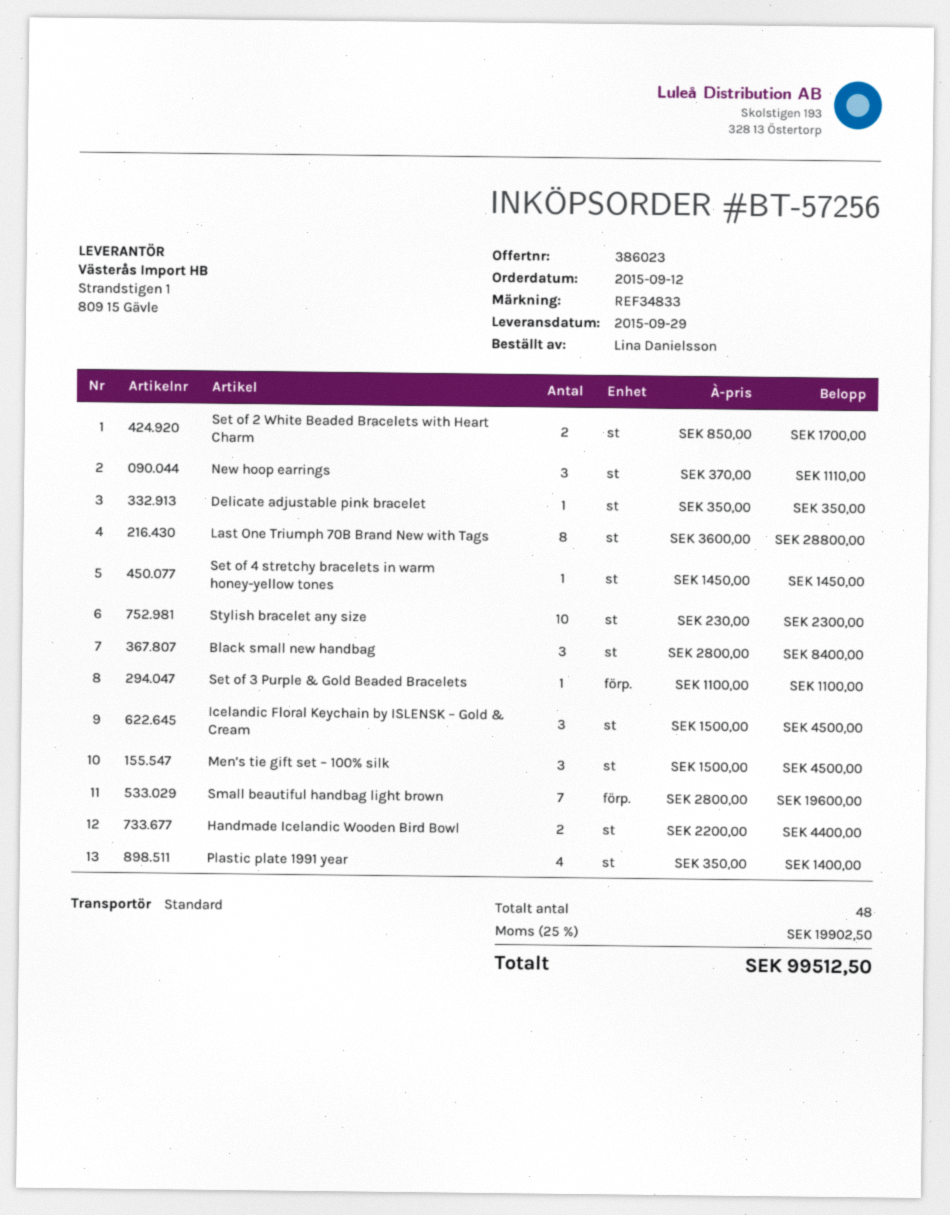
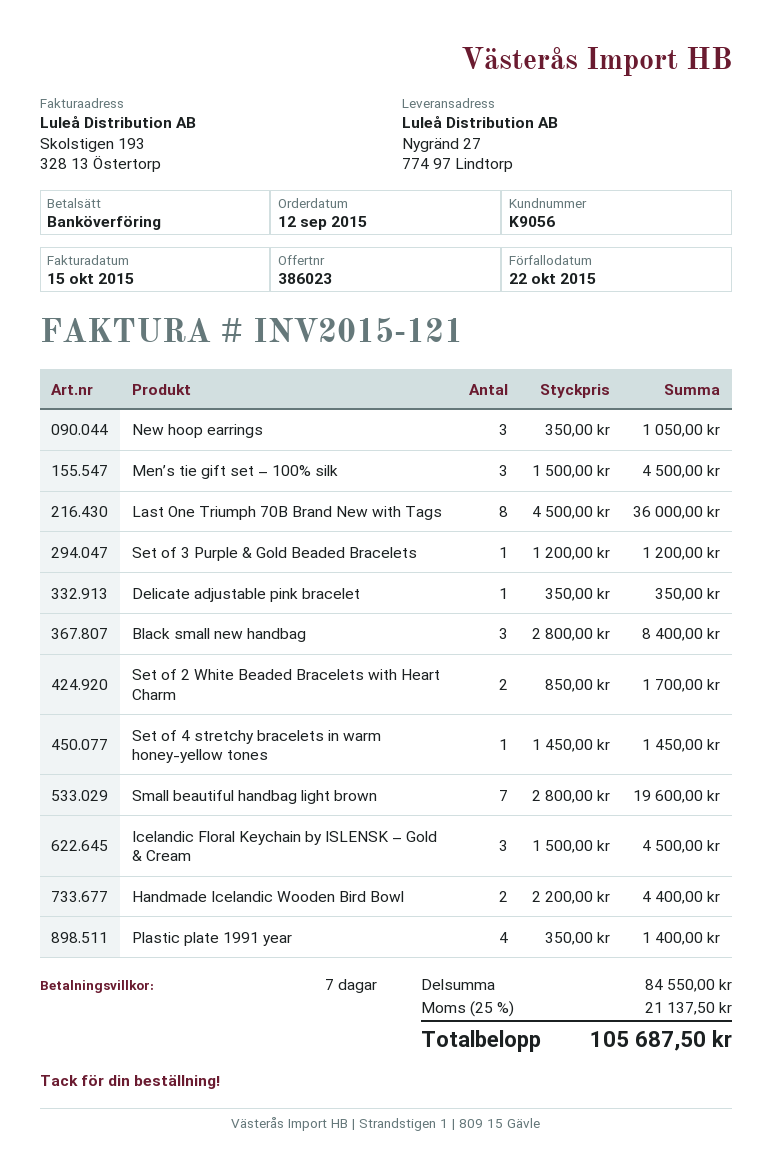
New hoop earrings: 3 x 370.00 = 1110.00 -> 3 x 350.00 = 1050.00
Last One Triumph 70B Brand New with Tags: 8 x 3600.00 = 28800.00 -> 8 x 4500.00 = 36000.00
Stylish bracelet any size: 10 x 230.00 = 2300.00 -> none
Set of 3 Purple & Gold Beaded Bracelets: 1 x 1100.00 = 1100.00 -> 1 x 1200.00 = 1200.00
tax: 25% = 19902.50 -> 25% = 21137.50
total: 99512.50 -> 105687.50

